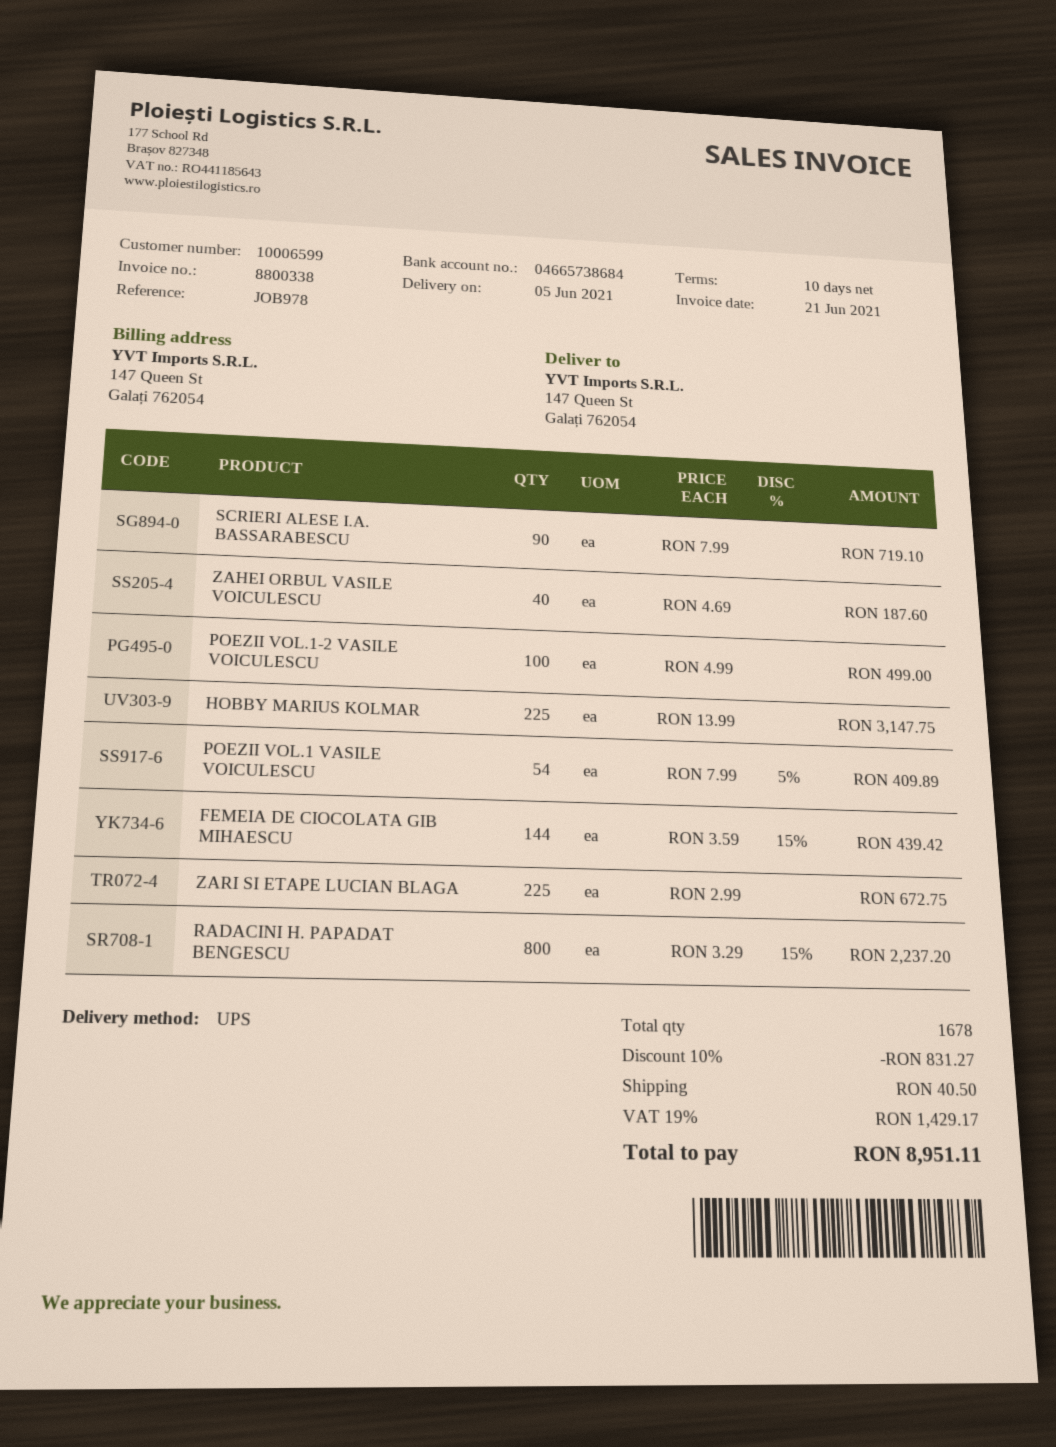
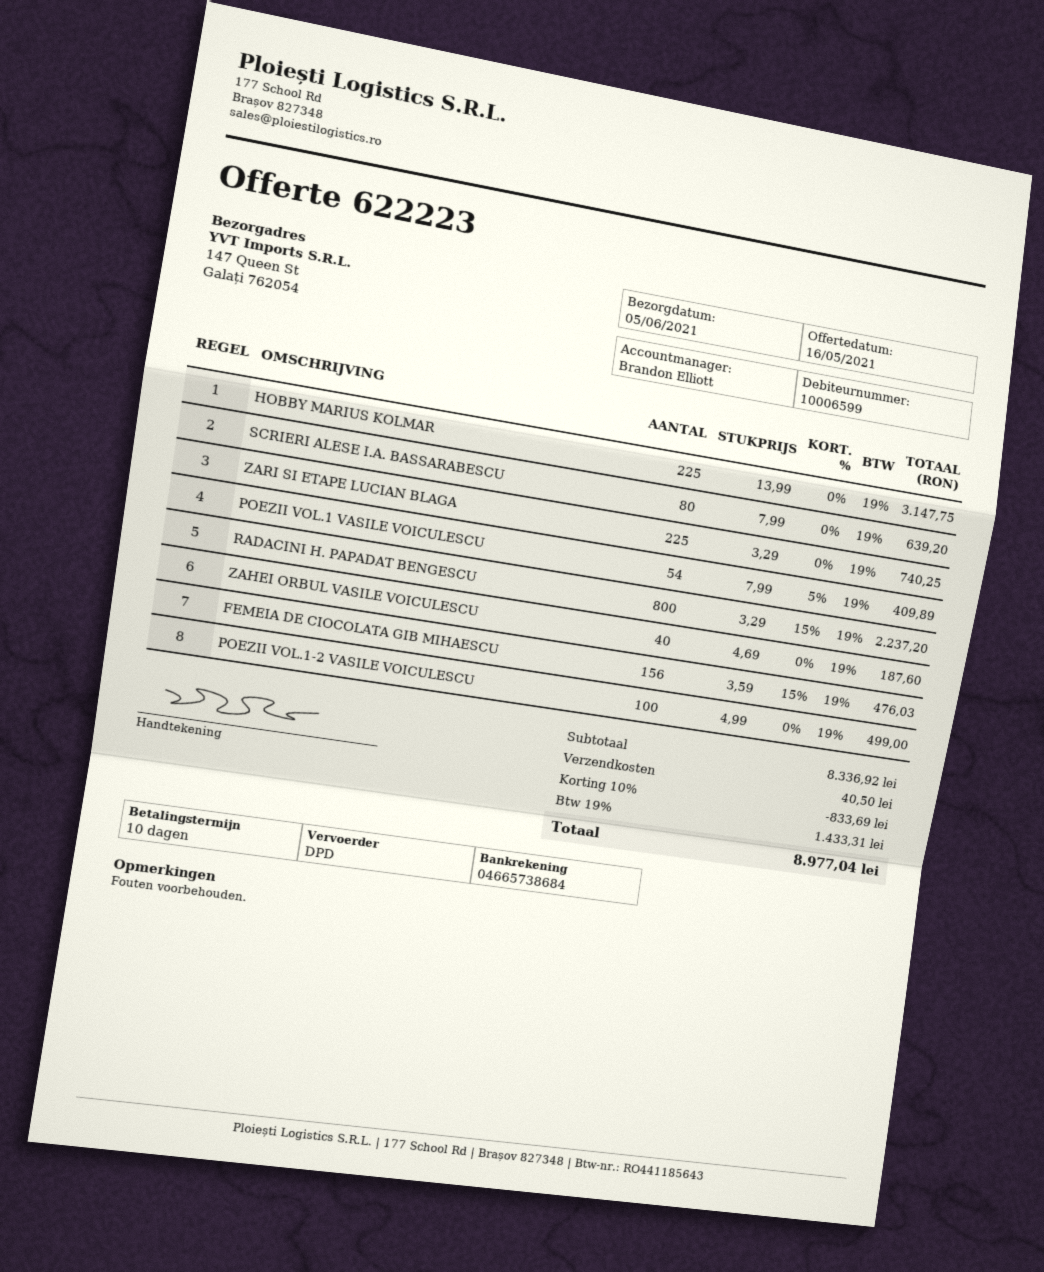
shipping method: UPS -> DPD
SCRIERI ALESE I.A. BASSARABESCU: 90 x 7.99 = 719.10 -> 80 x 7.99 = 639.20
FEMEIA DE CIOCOLATA GIB MIHAESCU: 144 x 3.59 - 15% = 439.42 -> 156 x 3.59 - 15% = 476.03
ZARI SI ETAPE LUCIAN BLAGA: 225 x 2.99 = 672.75 -> 225 x 3.29 = 740.25
discount: 10% = 831.27 -> 10% = 833.69
tax: 19% = 1429.17 -> 19% = 1433.31
total: 8951.11 -> 8977.04

